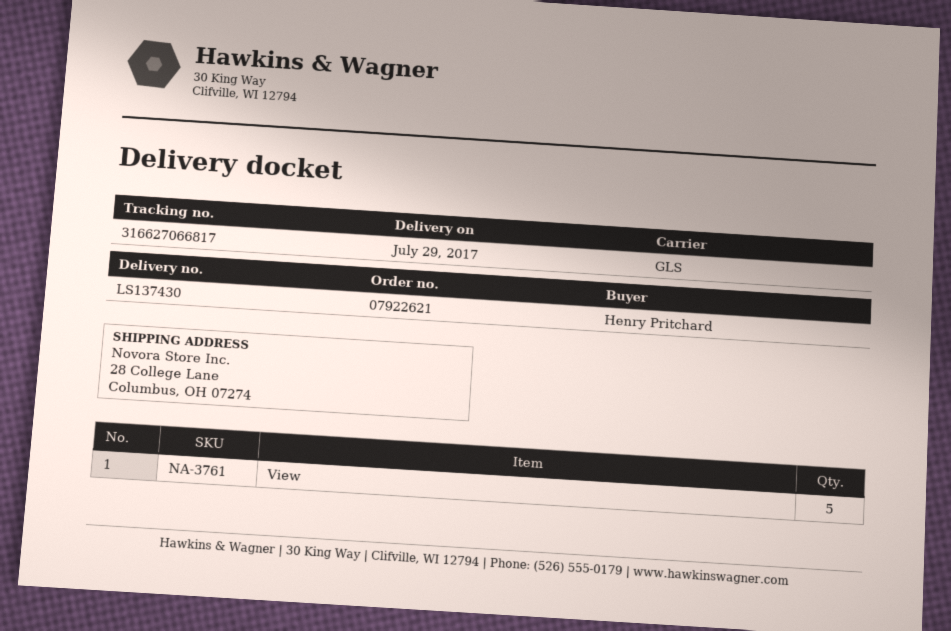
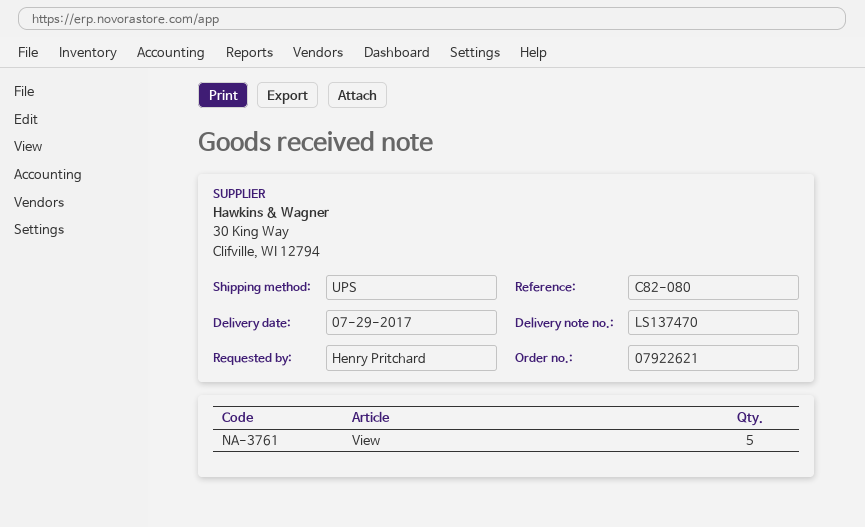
delivery note number: LS137430 -> LS137470
shipping method: GLS -> UPS

